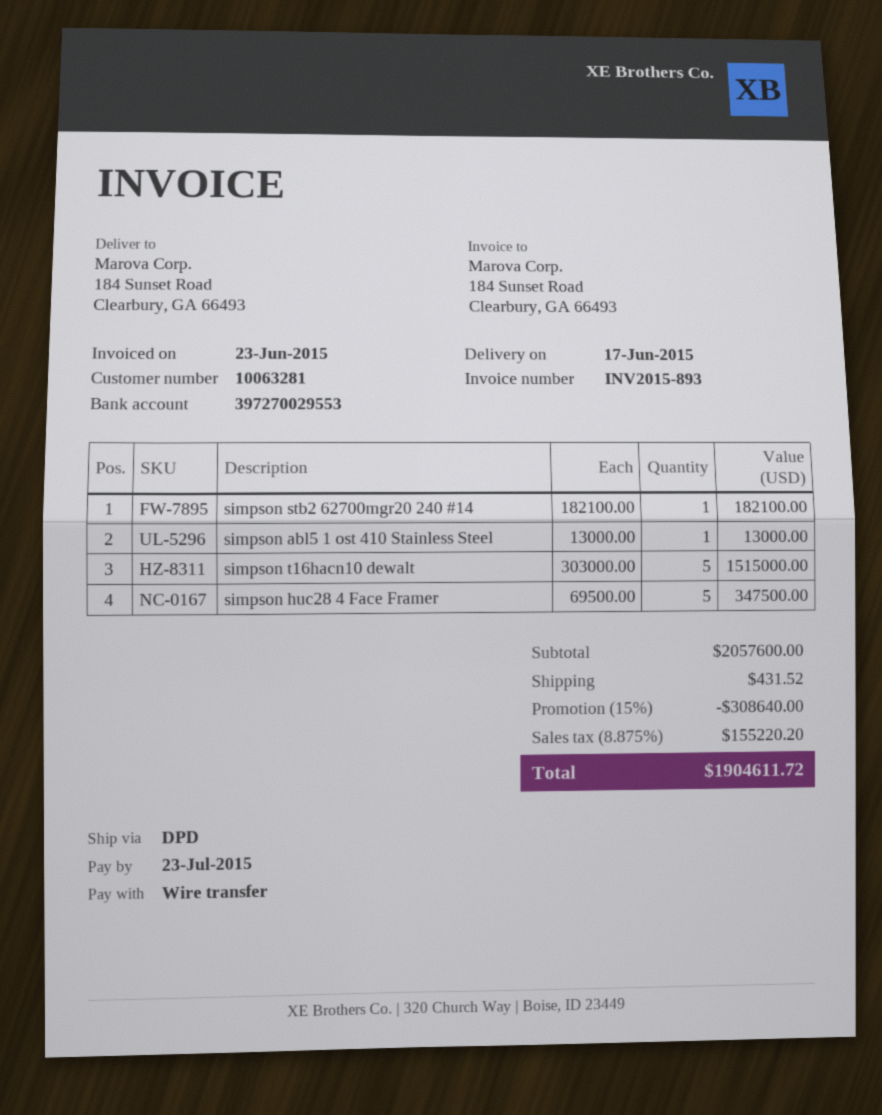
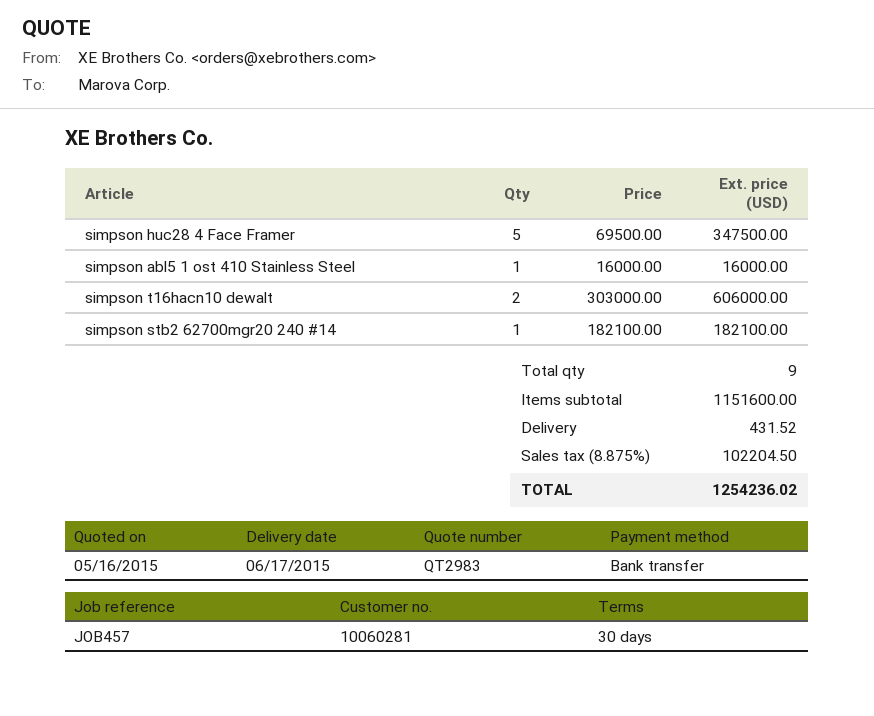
customer number: 10063281 -> 10060281
simpson abl5 1 ost 410 Stainless Steel: 1 x 13000.00 = 13000.00 -> 1 x 16000.00 = 16000.00
simpson t16hacn10 dewalt: 5 x 303000.00 = 1515000.00 -> 2 x 303000.00 = 606000.00
subtotal: 2057600.00 -> 1151600.00
discount: 15% = 308640.00 -> none
tax: 8.875% = 155220.20 -> 8.875% = 102204.50
total: 1904611.72 -> 1254236.02

